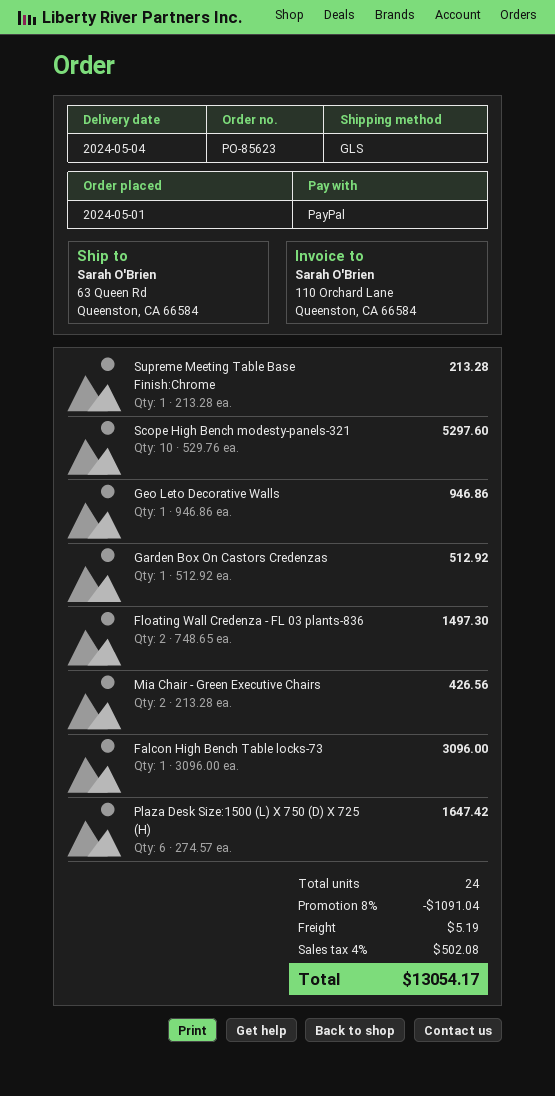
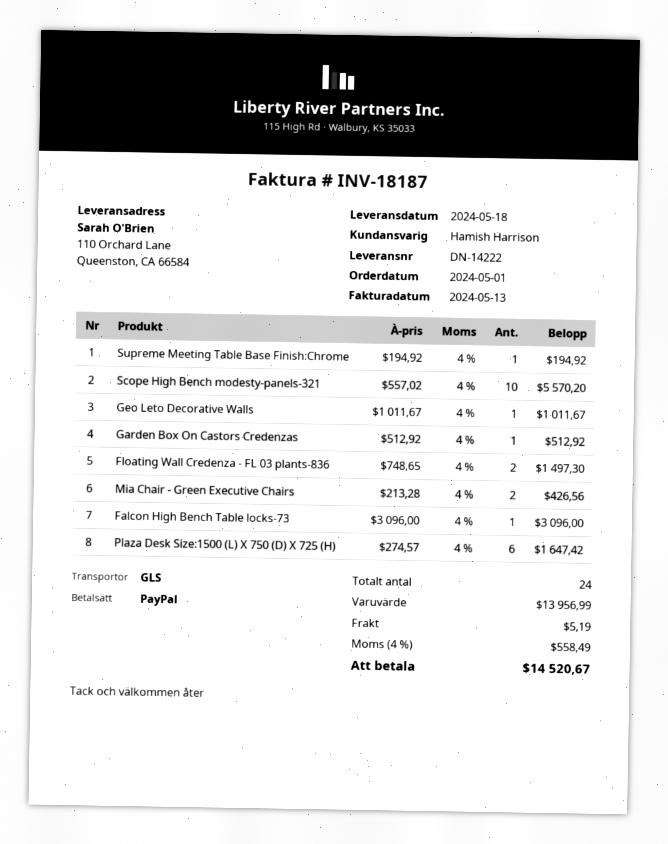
delivery date: 2024-05-04 -> 2024-05-18
ship to: 63 Queen Rd, Queenston, CA 66584 -> 110 Orchard Lane, Queenston, CA 66584
Supreme Meeting Table Base Finish:Chrome: 1 x 213.28 = 213.28 -> 1 x 194.92 = 194.92
Scope High Bench modesty-panels-321: 10 x 529.76 = 5297.60 -> 10 x 557.02 = 5570.20
Geo Leto Decorative Walls: 1 x 946.86 = 946.86 -> 1 x 1011.67 = 1011.67
discount: 8% = 1091.04 -> none
tax: 4% = 502.08 -> 4% = 558.49
total: 13054.17 -> 14520.67

